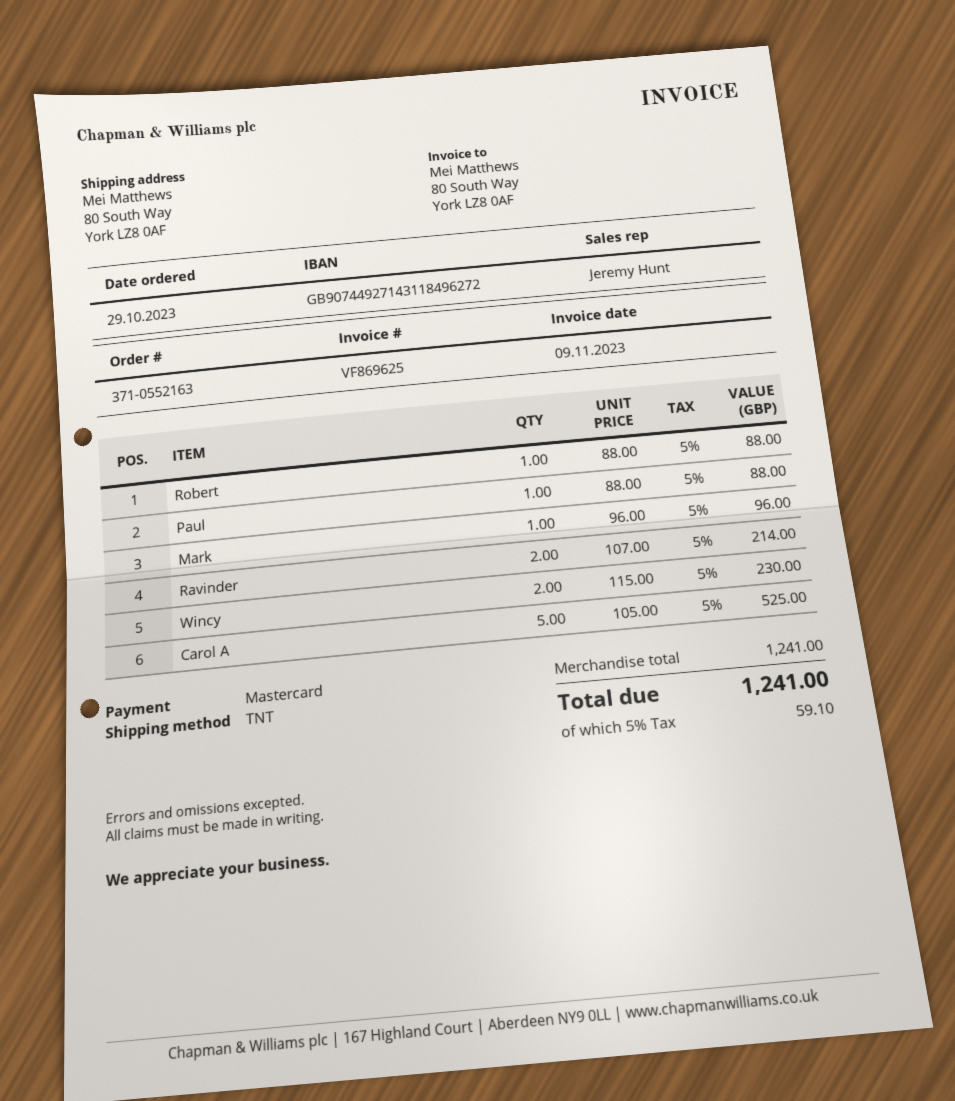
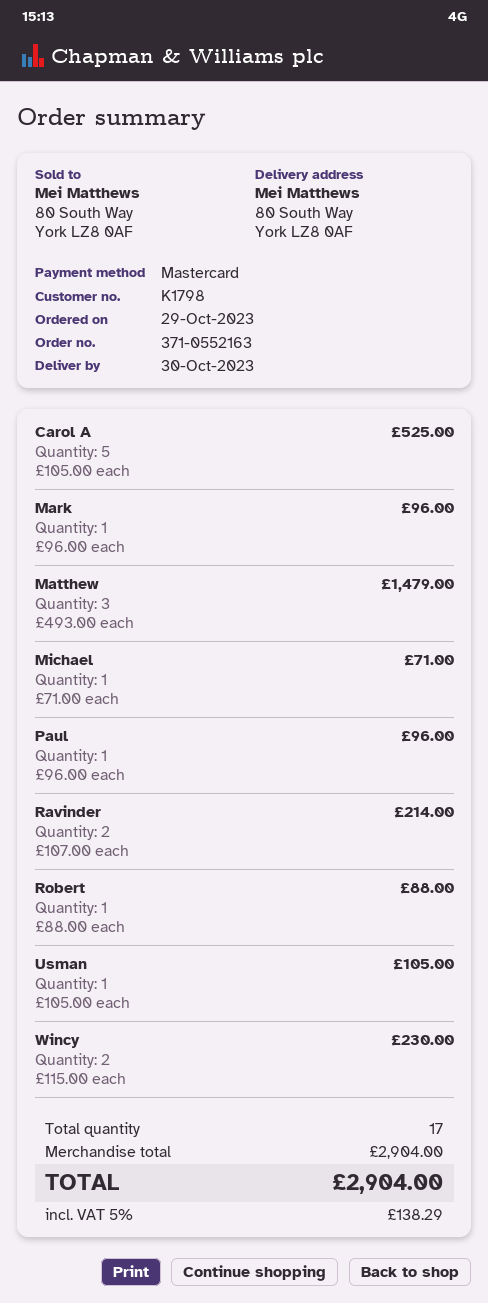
Paul: 1 x 88.00 = 88.00 -> 1 x 96.00 = 96.00
Matthew: none -> 3 x 493.00 = 1479.00
Michael: none -> 1 x 71.00 = 71.00
Usman: none -> 1 x 105.00 = 105.00
subtotal: 1241.00 -> 2904.00
tax: 5% = 59.10 -> 5% = 138.29
total: 1241.00 -> 2904.00

